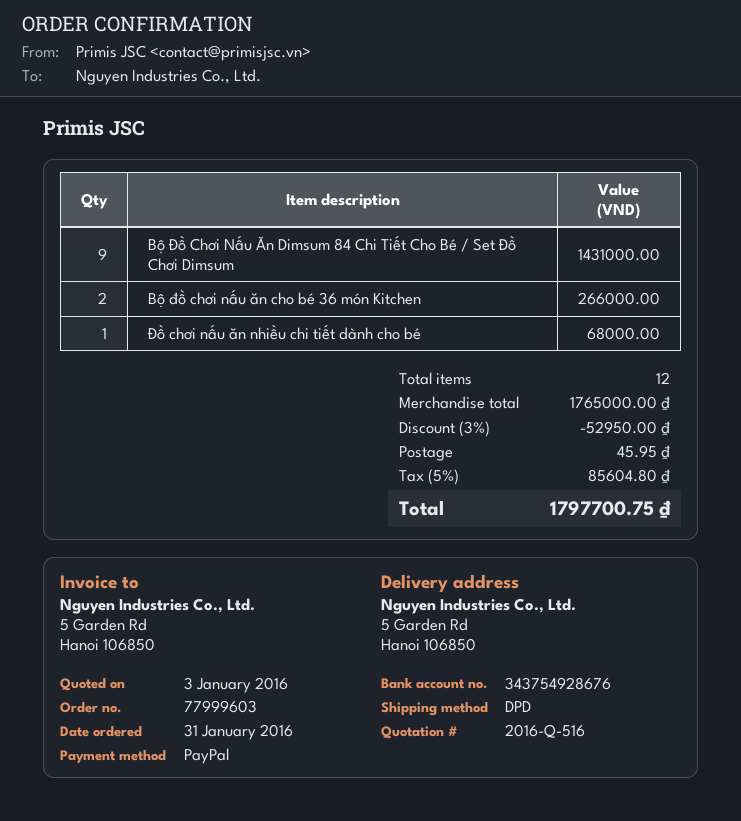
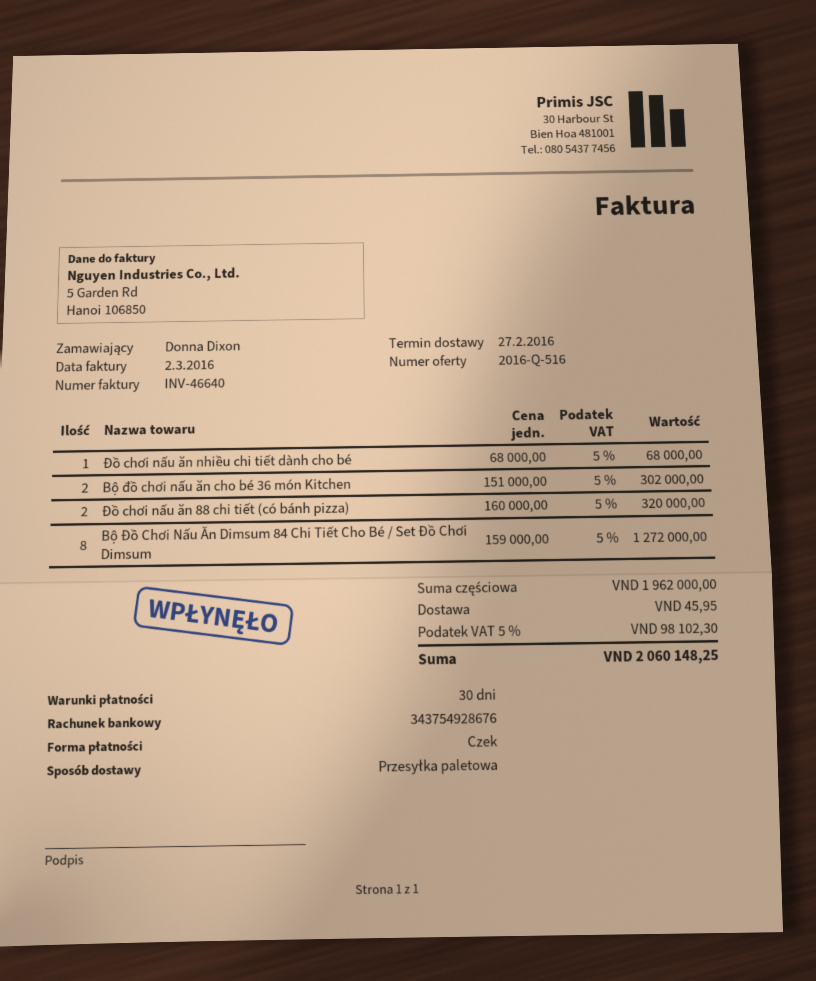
payment method: PayPal -> cheque
shipping method: DPD -> pallet freight
Bộ Đồ Chơi Nấu Ăn Dimsum 84 Chi Tiết Cho Bé / Set Đồ Chơi Dimsum: 9 for 1431000.00 -> 8 for 1272000.00
Bộ đồ chơi nấu ăn cho bé 36 món Kitchen: 2 for 266000.00 -> 2 for 302000.00
Đồ chơi nấu ăn 88 chi tiết (có bánh pizza): none -> 2 for 320000.00
subtotal: 1765000.00 -> 1962000.00
discount: 3% = 52950.00 -> none
tax: 5% = 85604.80 -> 5% = 98102.30
total: 1797700.75 -> 2060148.25

